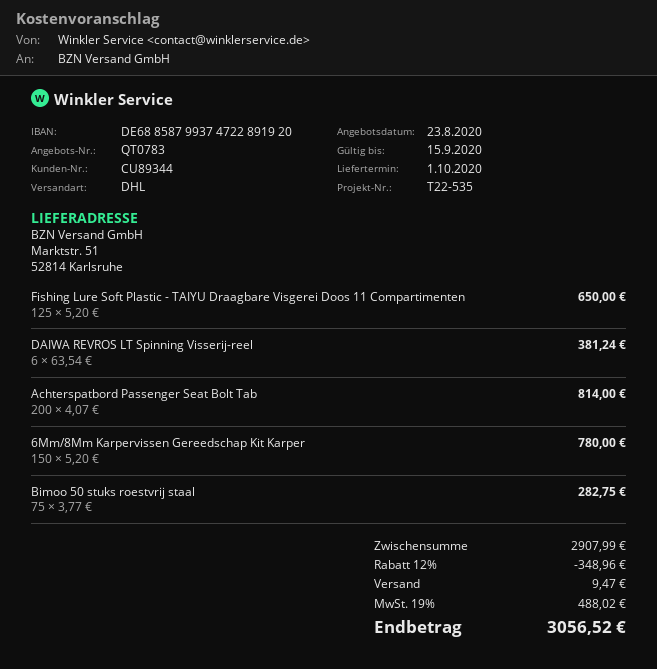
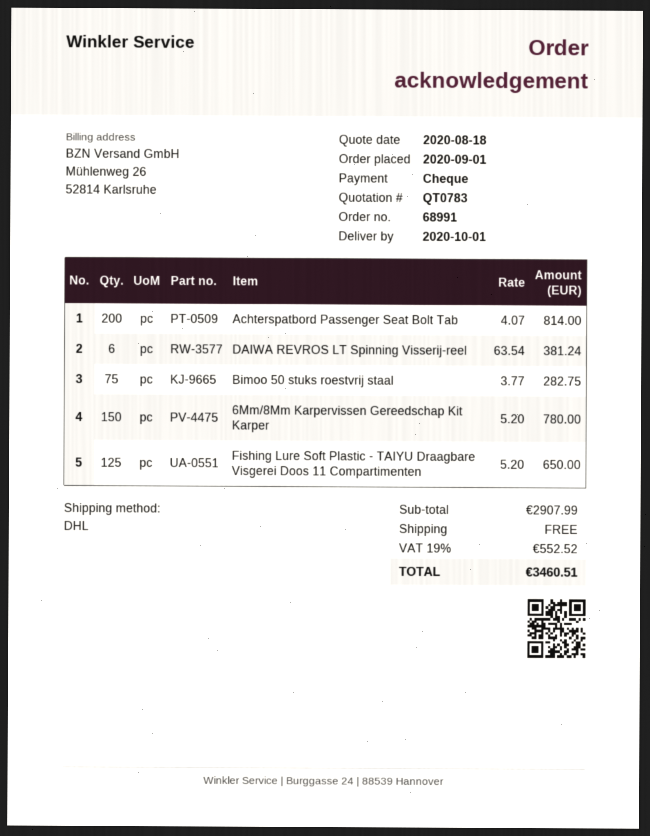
quote date: 2020-08-23 -> 2020-08-18
discount: 12% = 348.96 -> none
shipping: 9.47 -> 0.00
tax: 19% = 488.02 -> 19% = 552.52
total: 3056.52 -> 3460.51

